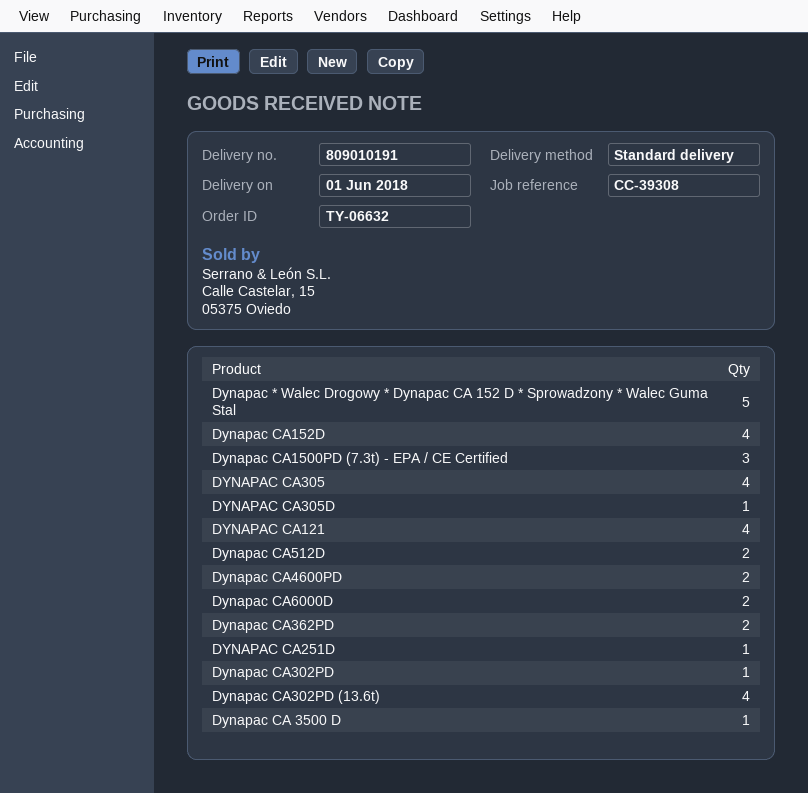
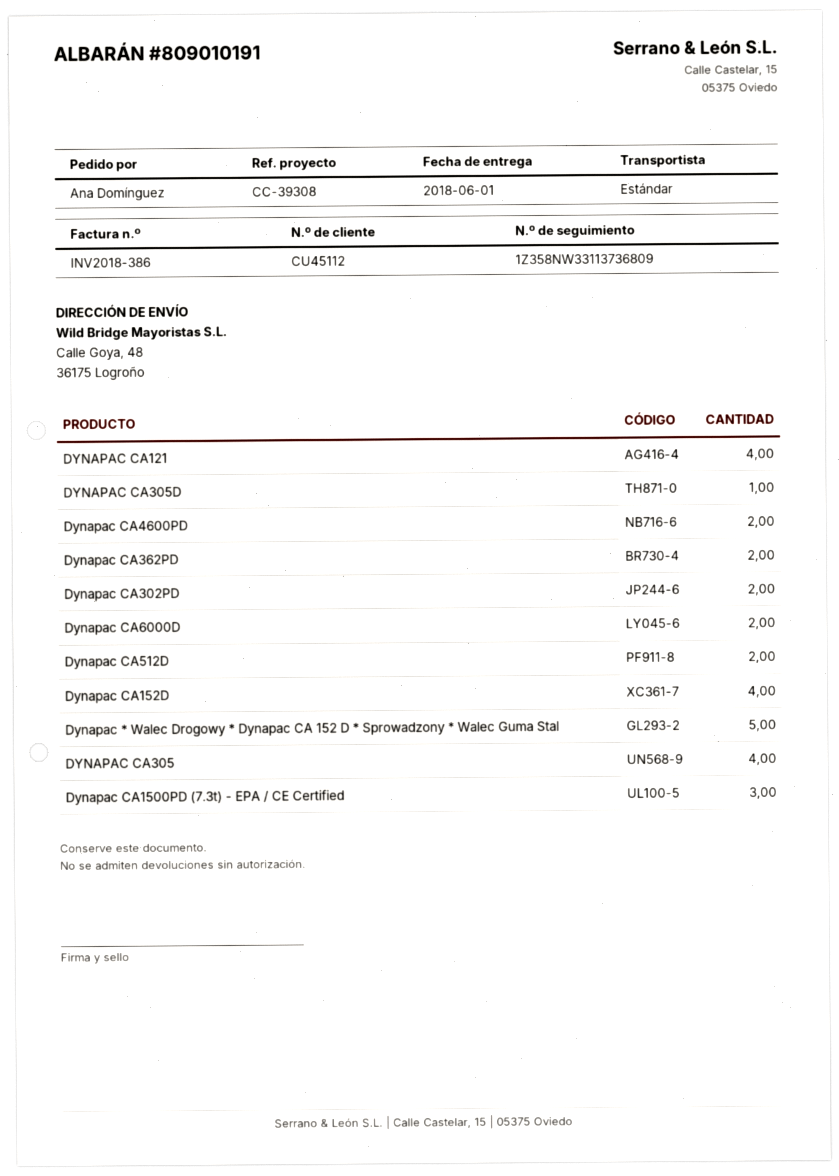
DYNAPAC CA251D: 1 -> none
Dynapac CA302PD: 1 -> 2
Dynapac CA302PD (13.6t): 4 -> none
Dynapac CA 3500 D: 1 -> none

